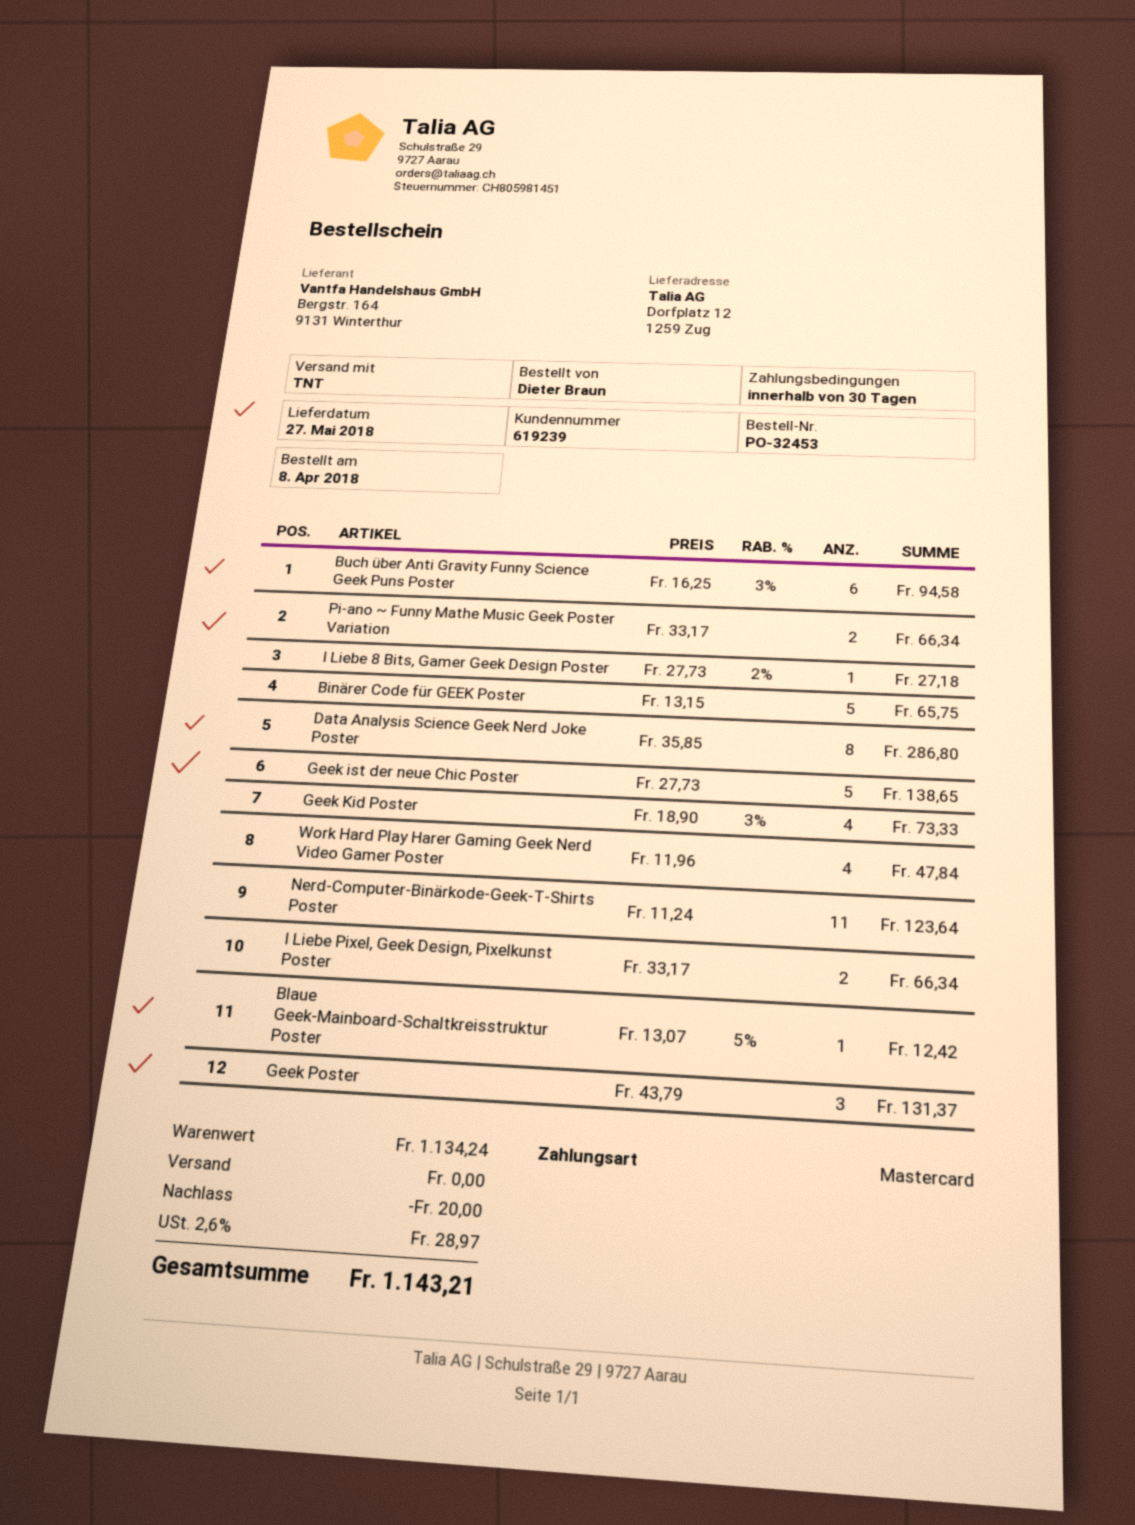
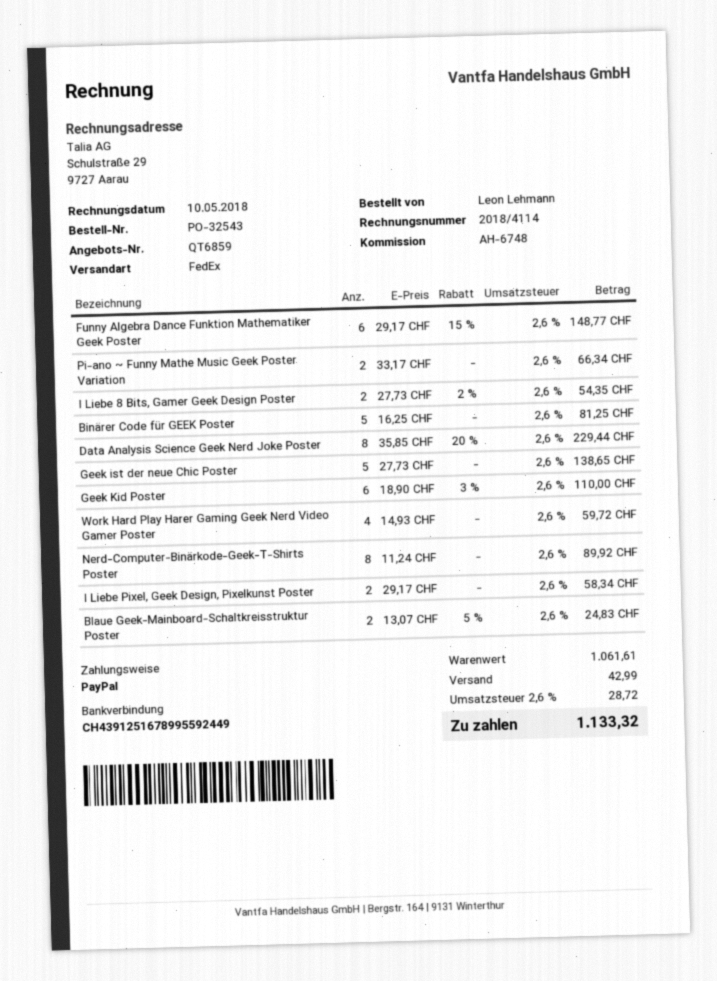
order number: PO-32453 -> PO-32543
ordered by: Dieter Braun -> Leon Lehmann
payment method: Mastercard -> PayPal
shipping method: TNT -> FedEx
Buch über Anti Gravity Funny Science Geek Puns Poster: 6 x 16.25 - 3% = 94.58 -> none
I Liebe 8 Bits, Gamer Geek Design Poster: 1 x 27.73 - 2% = 27.18 -> 2 x 27.73 - 2% = 54.35
Binärer Code für GEEK Poster: 5 x 13.15 = 65.75 -> 5 x 16.25 = 81.25
Data Analysis Science Geek Nerd Joke Poster: 8 x 35.85 = 286.80 -> 8 x 35.85 - 20% = 229.44
Geek Kid Poster: 4 x 18.90 - 3% = 73.33 -> 6 x 18.90 - 3% = 110.00
Work Hard Play Harer Gaming Geek Nerd Video Gamer Poster: 4 x 11.96 = 47.84 -> 4 x 14.93 = 59.72
Nerd-Computer-Binärkode-Geek-T-Shirts Poster: 11 x 11.24 = 123.64 -> 8 x 11.24 = 89.92
I Liebe Pixel, Geek Design, Pixelkunst Poster: 2 x 33.17 = 66.34 -> 2 x 29.17 = 58.34
Blaue Geek-Mainboard-Schaltkreisstruktur Poster: 1 x 13.07 - 5% = 12.42 -> 2 x 13.07 - 5% = 24.83
Geek Poster: 3 x 43.79 = 131.37 -> none
Funny Algebra Dance Funktion Mathematiker Geek Poster: none -> 6 x 29.17 - 15% = 148.77
subtotal: 1134.24 -> 1061.61
discount: 20.00 -> none
shipping: 0.00 -> 42.99
tax: 2.6% = 28.97 -> 2.6% = 28.72
total: 1143.21 -> 1133.32

